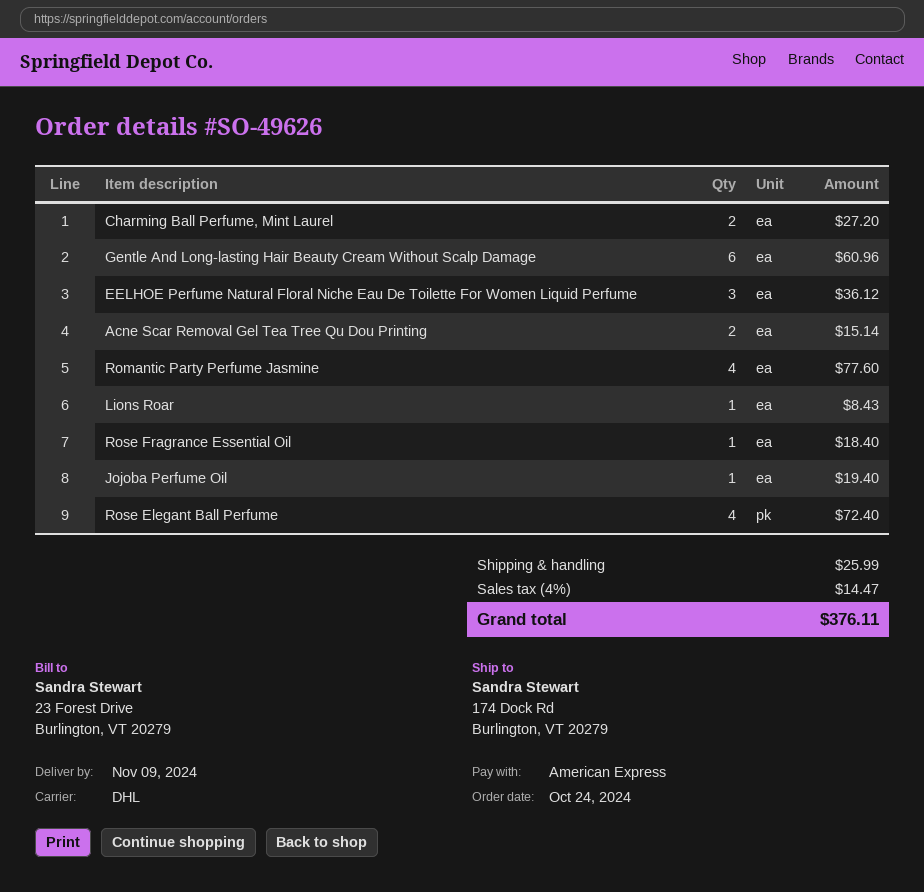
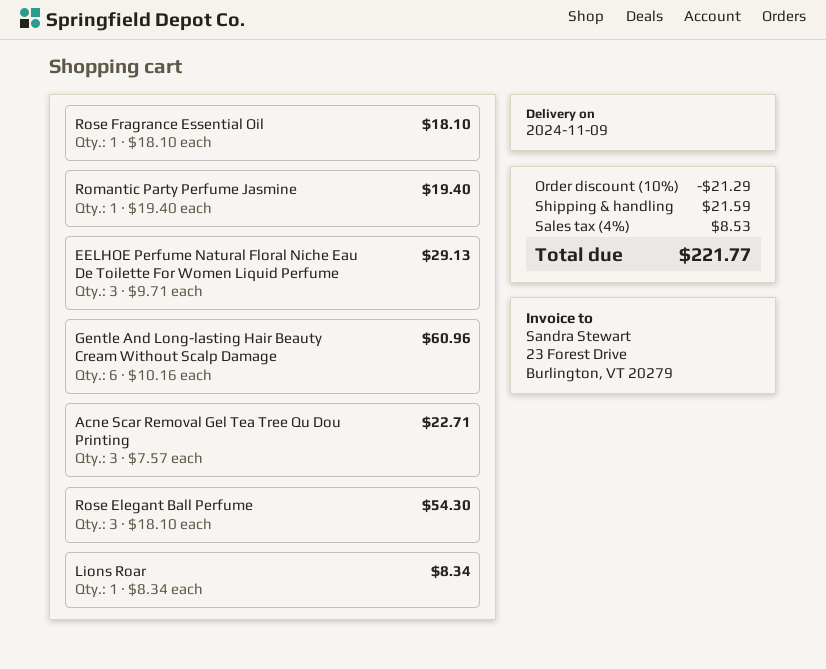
Charming Ball Perfume, Mint Laurel: 2 for 27.20 -> none
EELHOE Perfume Natural Floral Niche Eau De Toilette For Women Liquid Perfume: 3 for 36.12 -> 3 for 29.13
Acne Scar Removal Gel Tea Tree Qu Dou Printing: 2 for 15.14 -> 3 for 22.71
Romantic Party Perfume Jasmine: 4 for 77.60 -> 1 for 19.40
Lions Roar: 1 for 8.43 -> 1 for 8.34
Rose Fragrance Essential Oil: 1 for 18.40 -> 1 for 18.10
Jojoba Perfume Oil: 1 for 19.40 -> none
Rose Elegant Ball Perfume: 4 for 72.40 -> 3 for 54.30
discount: none -> 10% = 21.29
shipping: 25.99 -> 21.59
tax: 4% = 14.47 -> 4% = 8.53
total: 376.11 -> 221.77

